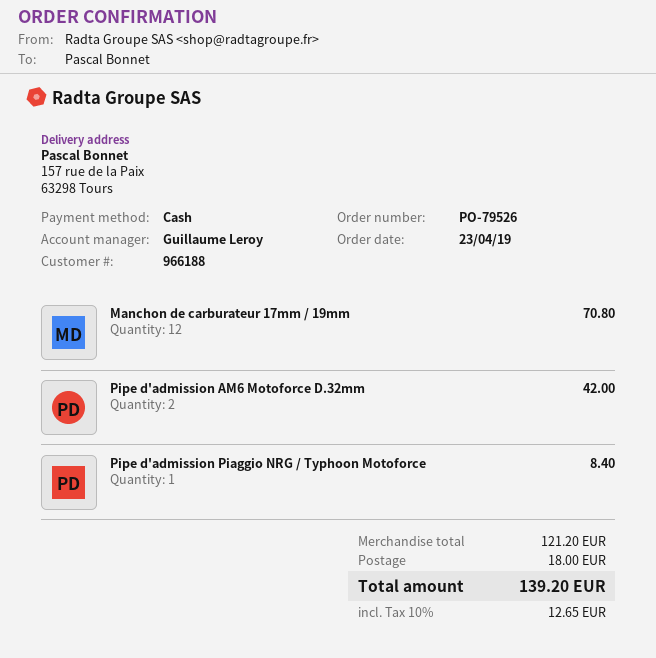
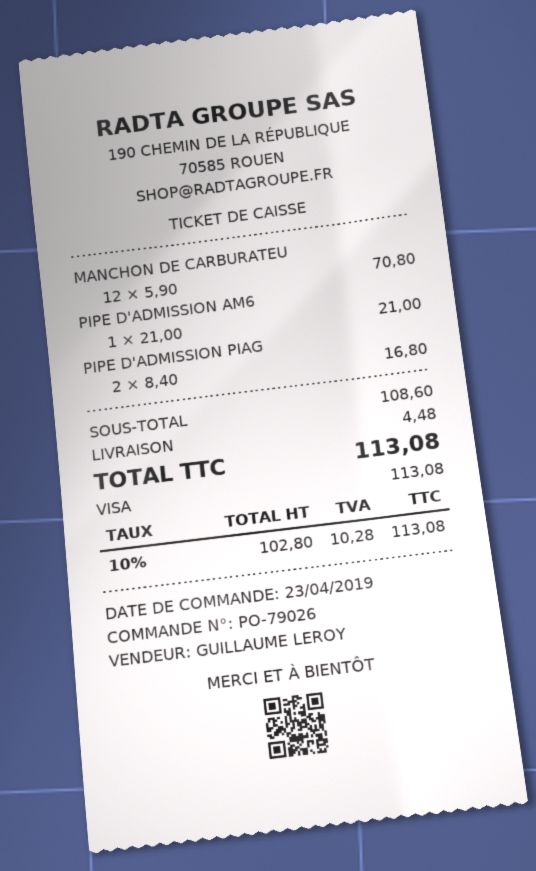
order number: PO-79526 -> PO-79026
payment method: cash -> Visa
Pipe d'admission AM6 Motoforce D.32mm: 2 for 42.00 -> 1 for 21.00
Pipe d'admission Piaggio NRG / Typhoon Motoforce: 1 for 8.40 -> 2 for 16.80
subtotal: 121.20 -> 108.60
shipping: 18.00 -> 4.48
tax: 10% = 12.65 -> 10% = 10.28
total: 139.20 -> 113.08

